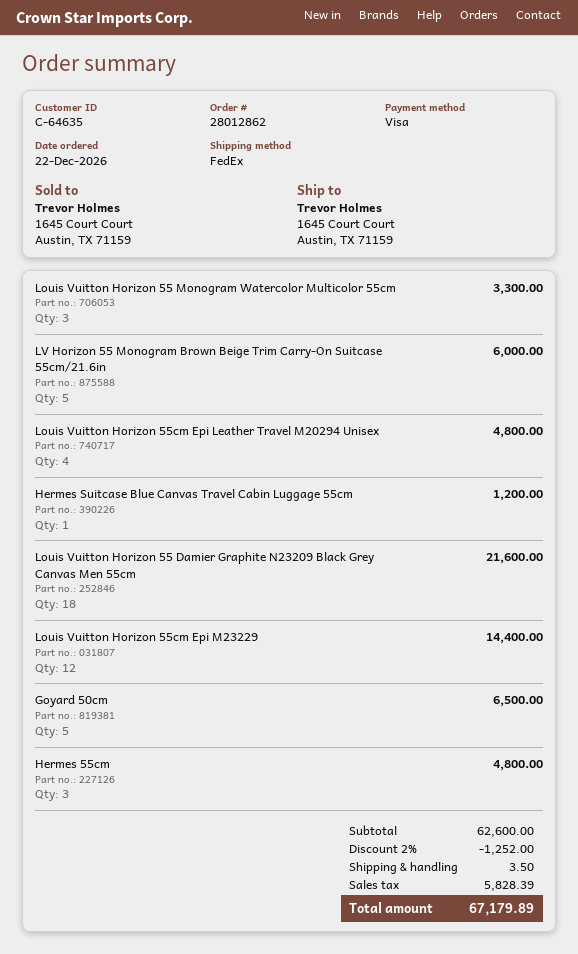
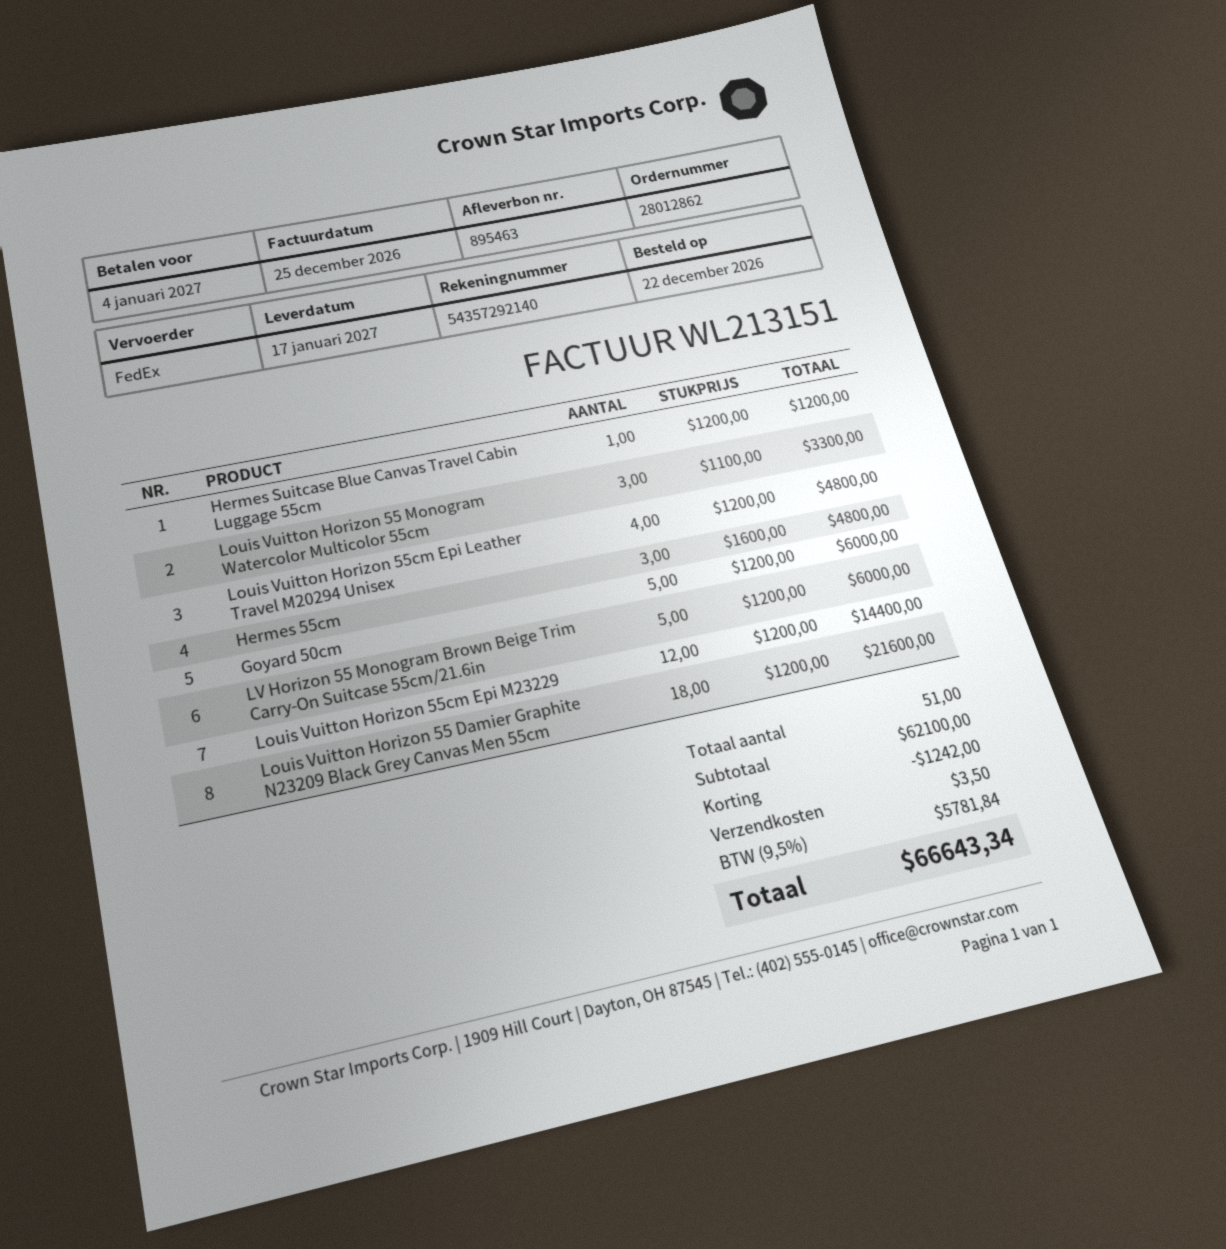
Goyard 50cm: 5 for 6500.00 -> 5 for 6000.00
subtotal: 62600.00 -> 62100.00
discount: 1252.00 -> 1242.00
tax: 5828.39 -> 5781.84
total: 67179.89 -> 66643.34

